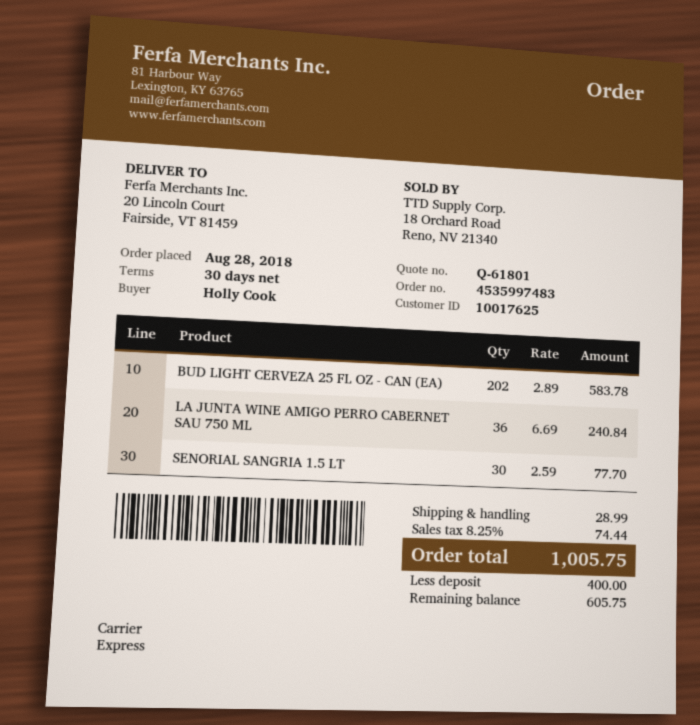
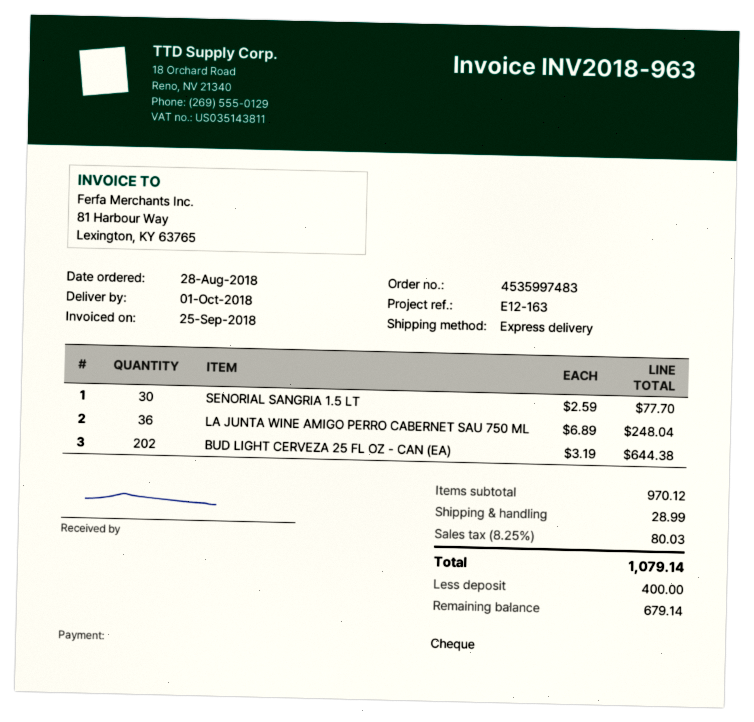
BUD LIGHT CERVEZA 25 FL OZ - CAN (EA): 202 x 2.89 = 583.78 -> 202 x 3.19 = 644.38
LA JUNTA WINE AMIGO PERRO CABERNET SAU 750 ML: 36 x 6.69 = 240.84 -> 36 x 6.89 = 248.04
tax: 8.25% = 74.44 -> 8.25% = 80.03
total: 1005.75 -> 1079.14
balance: 605.75 -> 679.14

